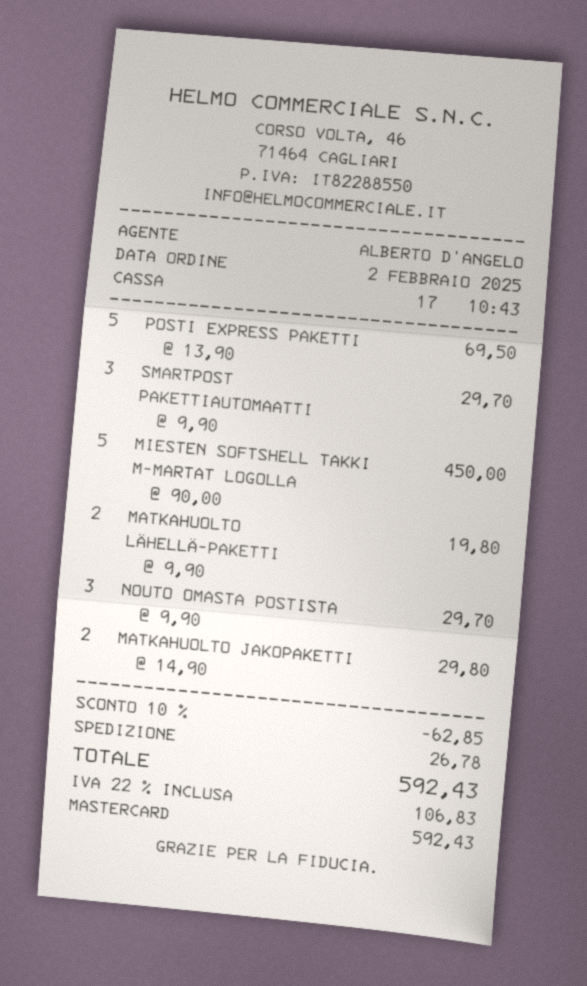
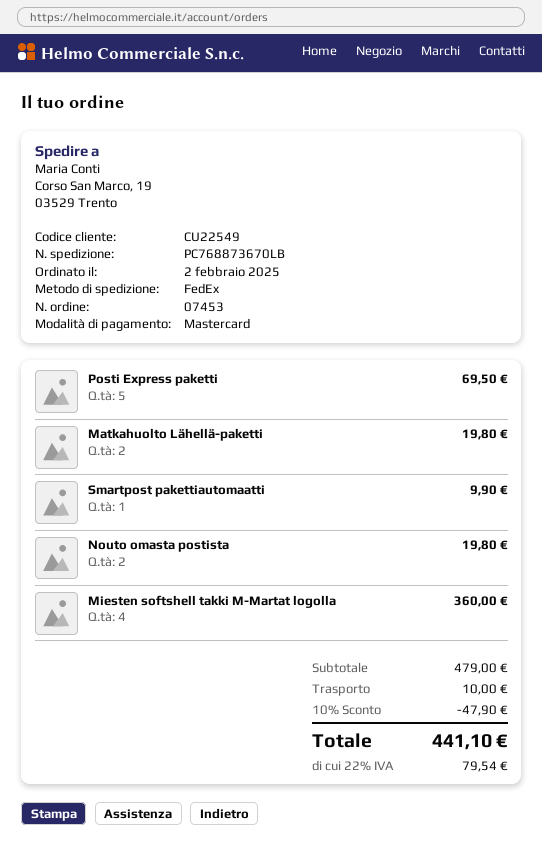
SMARTPOST PAKETTIAUTOMAATTI: 3 for 29.70 -> 1 for 9.90
MIESTEN SOFTSHELL TAKKI M-MARTAT LOGOLLA: 5 for 450.00 -> 4 for 360.00
NOUTO OMASTA POSTISTA: 3 for 29.70 -> 2 for 19.80
MATKAHUOLTO JAKOPAKETTI: 2 for 29.80 -> none
discount: 10% = 62.85 -> 10% = 47.90
shipping: 26.78 -> 10.00
tax: 22% = 106.83 -> 22% = 79.54
total: 592.43 -> 441.10

